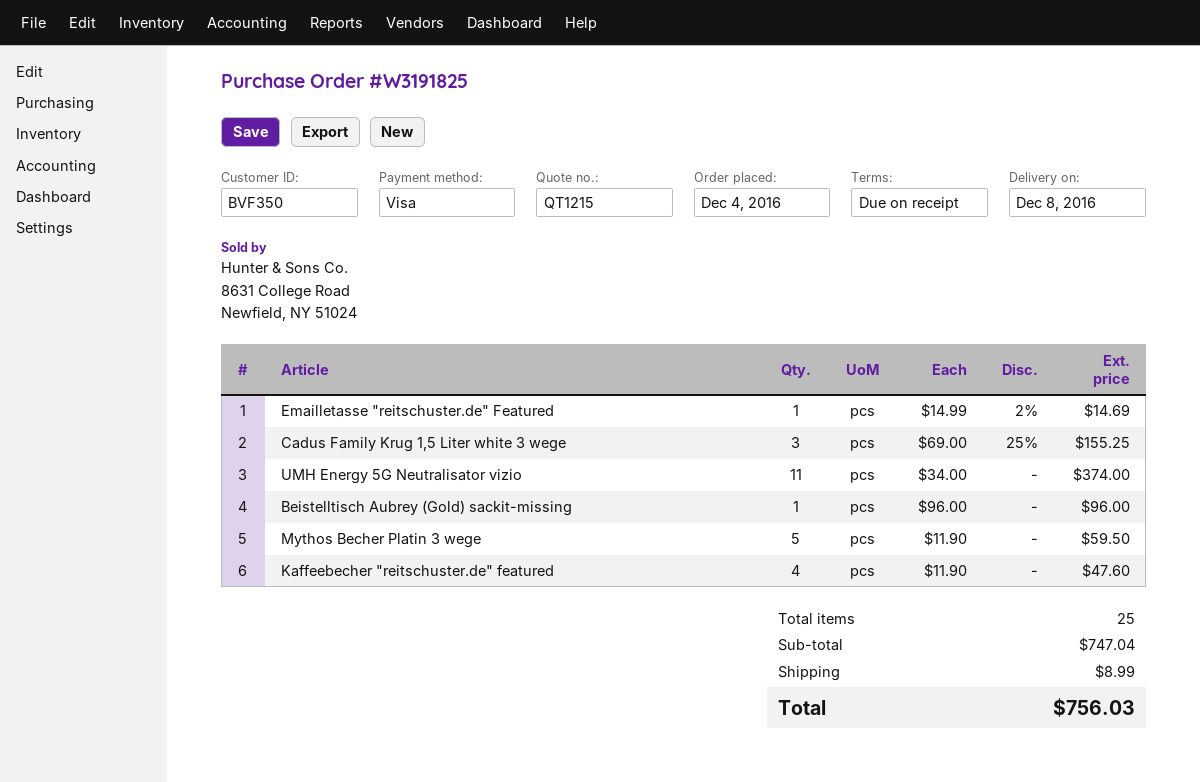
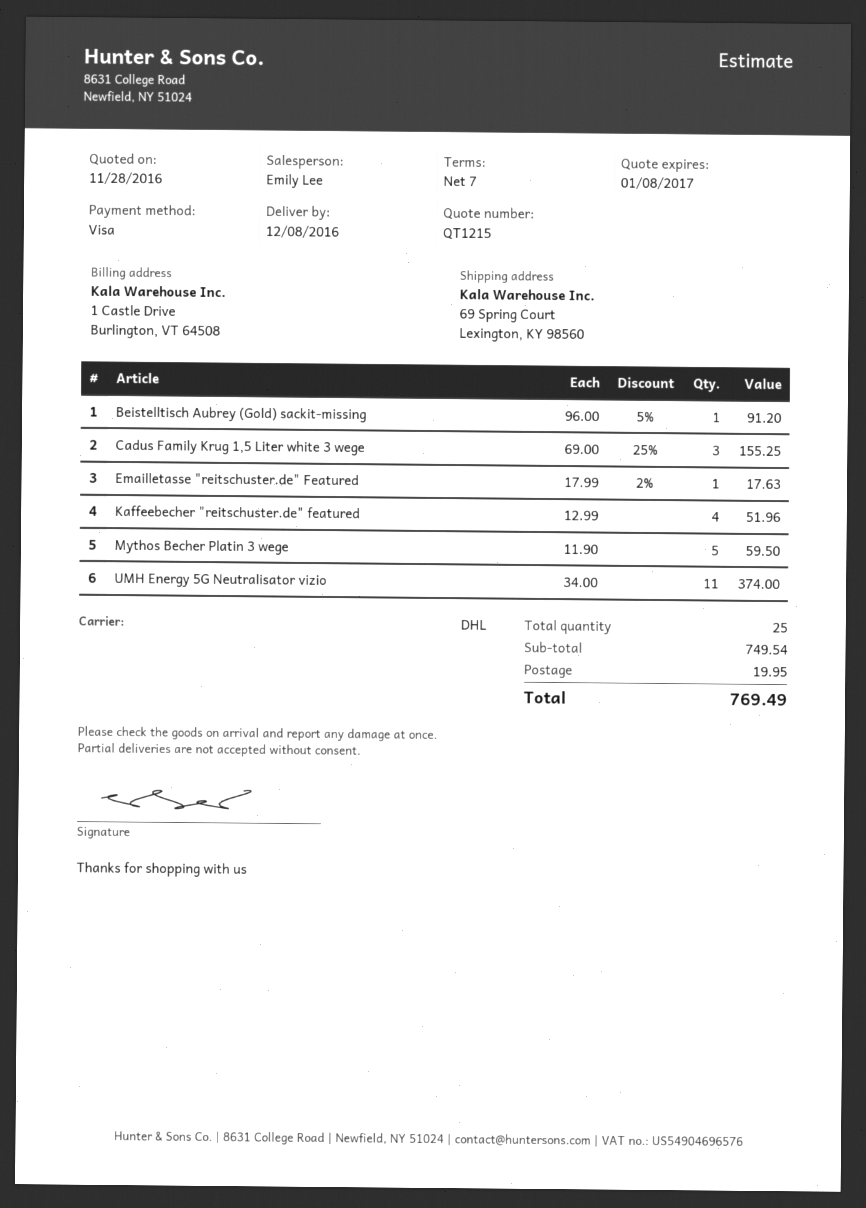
payment terms: on receipt -> 7 days
Emailletasse "reitschuster.de" Featured: 1 x 14.99 - 2% = 14.69 -> 1 x 17.99 - 2% = 17.63
Beistelltisch Aubrey (Gold) sackit-missing: 1 x 96.00 = 96.00 -> 1 x 96.00 - 5% = 91.20
Kaffeebecher "reitschuster.de" featured: 4 x 11.90 = 47.60 -> 4 x 12.99 = 51.96
subtotal: 747.04 -> 749.54
shipping: 8.99 -> 19.95
total: 756.03 -> 769.49

